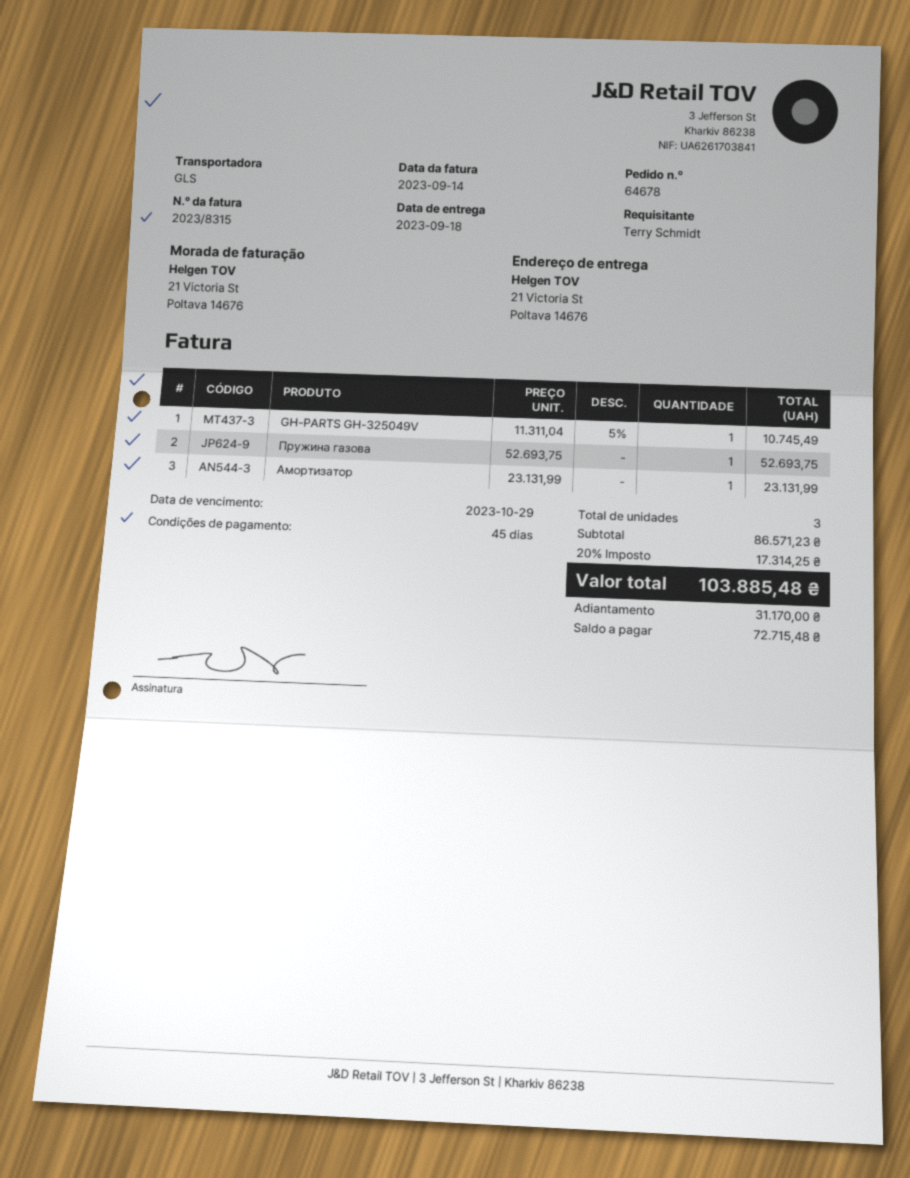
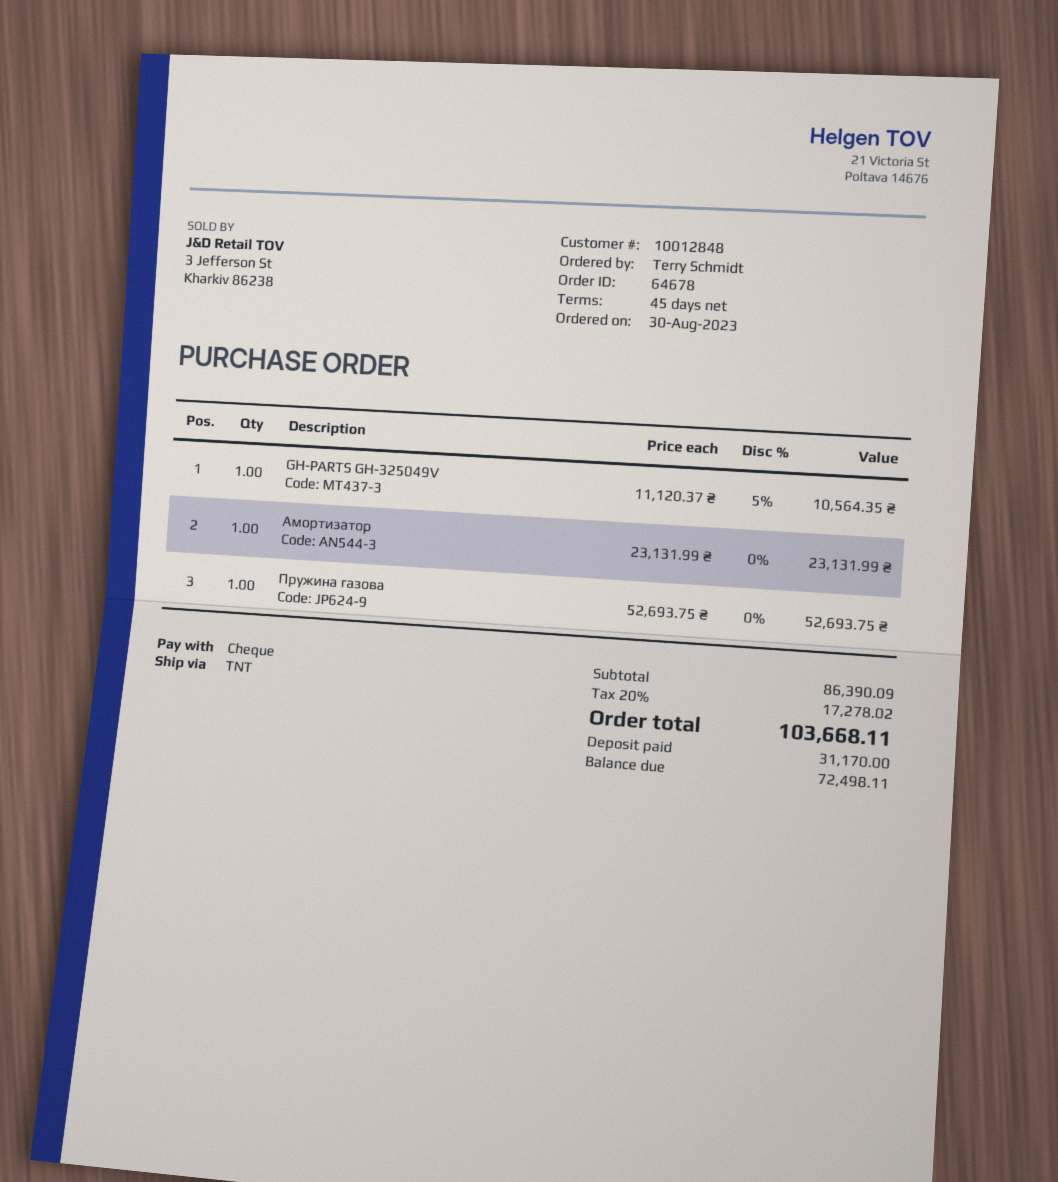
shipping method: GLS -> TNT
GH-PARTS GH-325049V: 1 x 11311.04 - 5% = 10745.49 -> 1 x 11120.37 - 5% = 10564.35
subtotal: 86571.23 -> 86390.09
tax: 20% = 17314.25 -> 20% = 17278.02
total: 103885.48 -> 103668.11
balance: 72715.48 -> 72498.11

